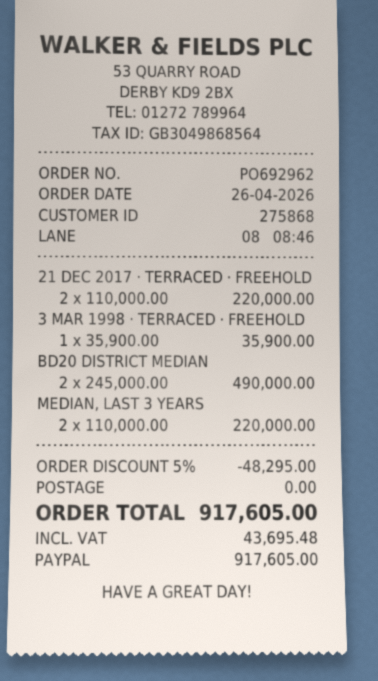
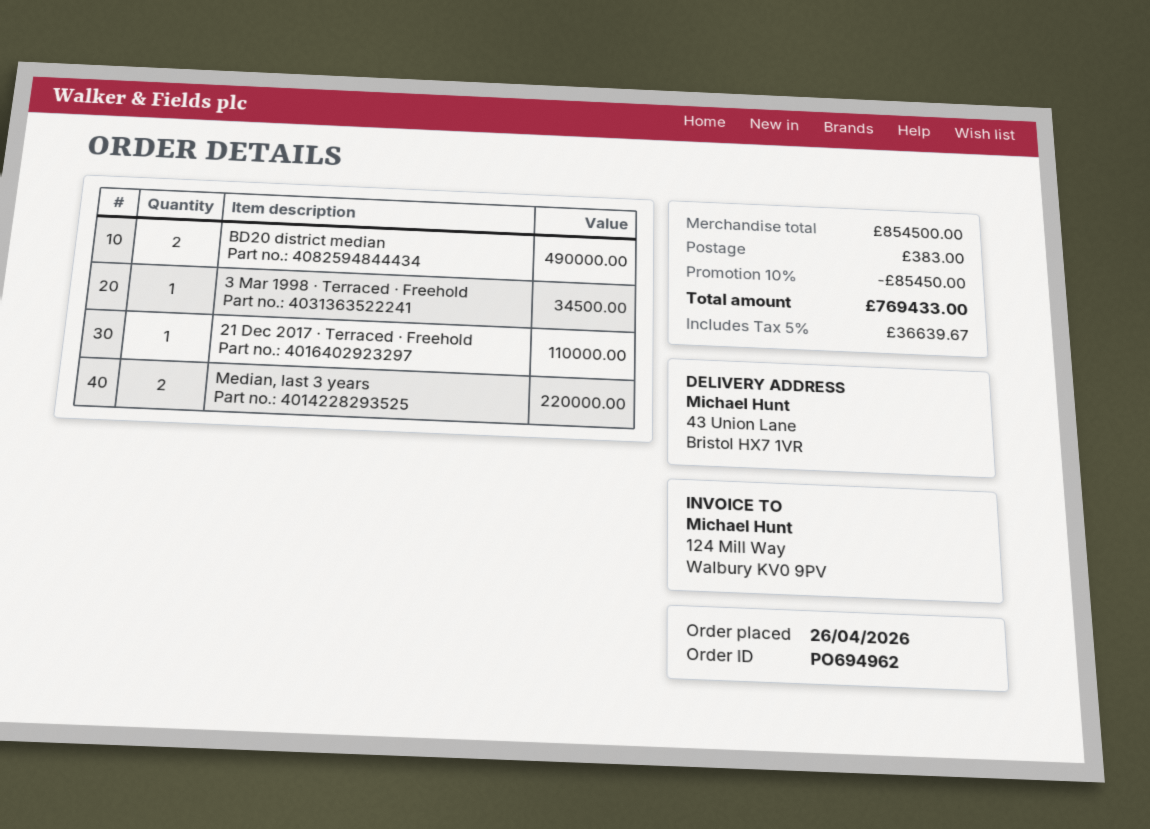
order number: PO692962 -> PO694962
21 DEC 2017 · TERRACED · FREEHOLD: 2 for 220000.00 -> 1 for 110000.00
3 MAR 1998 · TERRACED · FREEHOLD: 1 for 35900.00 -> 1 for 34500.00
discount: 5% = 48295.00 -> 10% = 85450.00
shipping: 0.00 -> 383.00
tax: 43695.48 -> 36639.67
total: 917605.00 -> 769433.00

